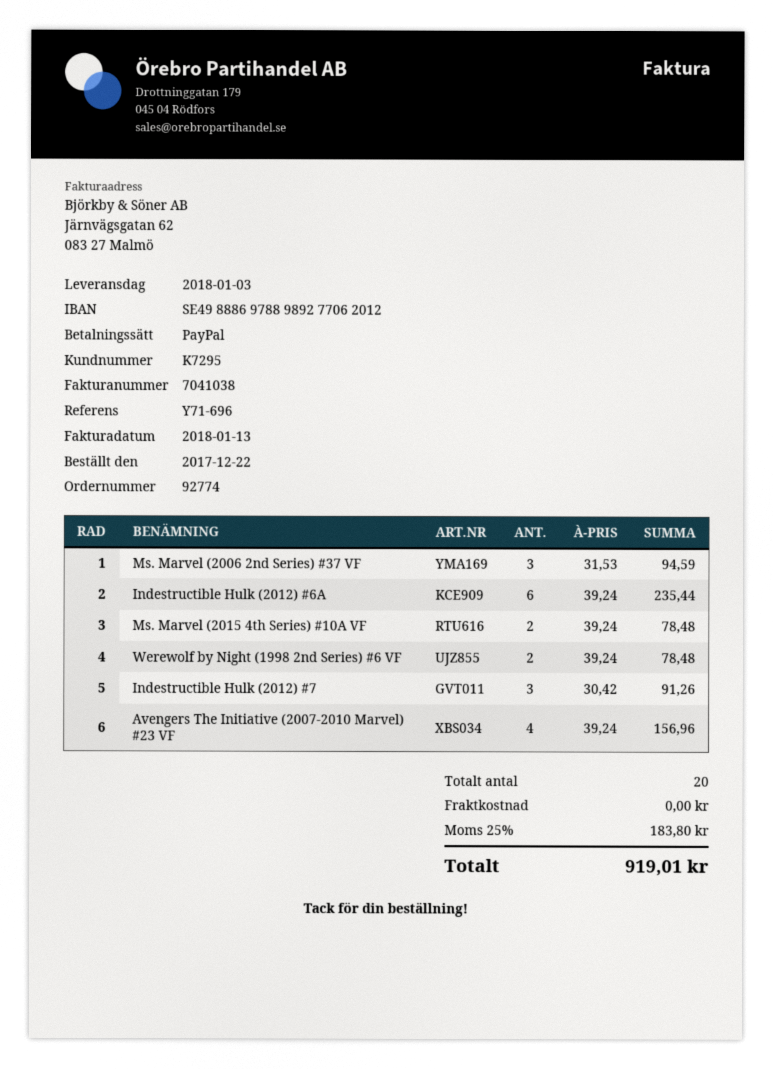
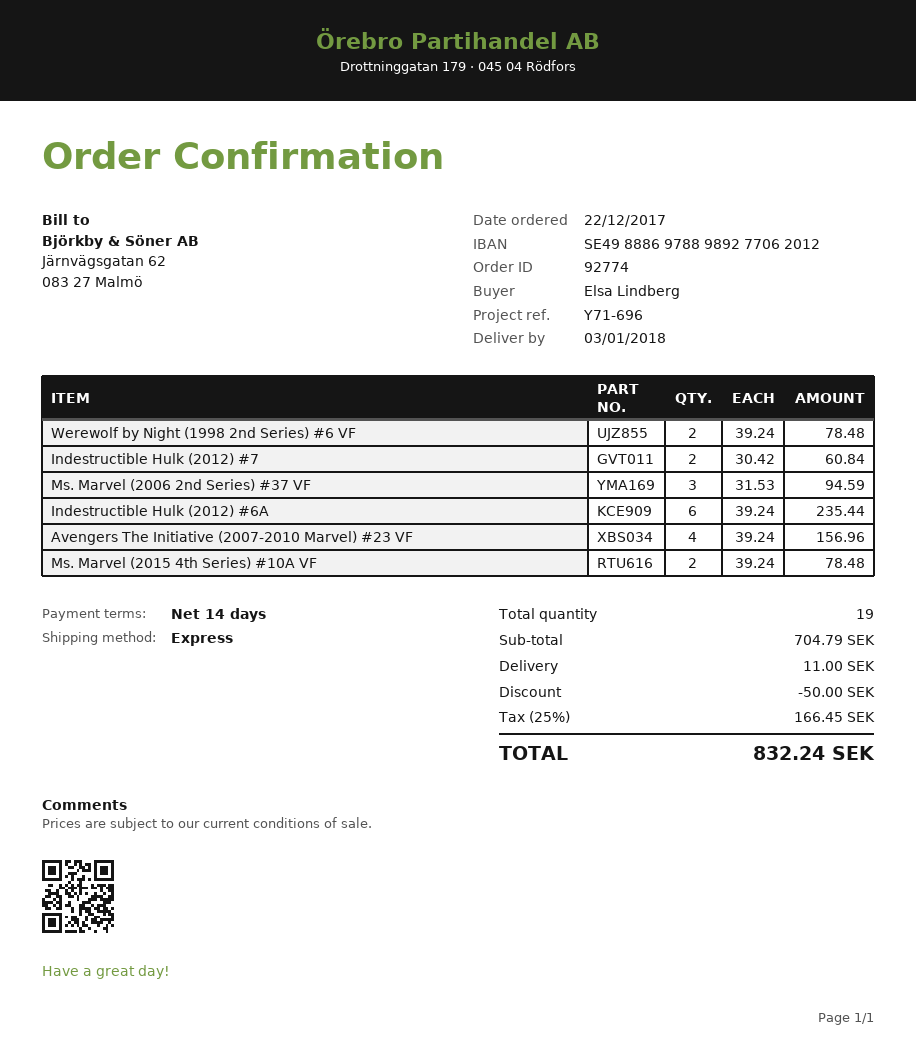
Indestructible Hulk (2012) #7: 3 x 30.42 = 91.26 -> 2 x 30.42 = 60.84
total quantity: 20 -> 19
discount: none -> 50.00
shipping: 0.00 -> 11.00
tax: 25% = 183.80 -> 25% = 166.45
total: 919.01 -> 832.24

